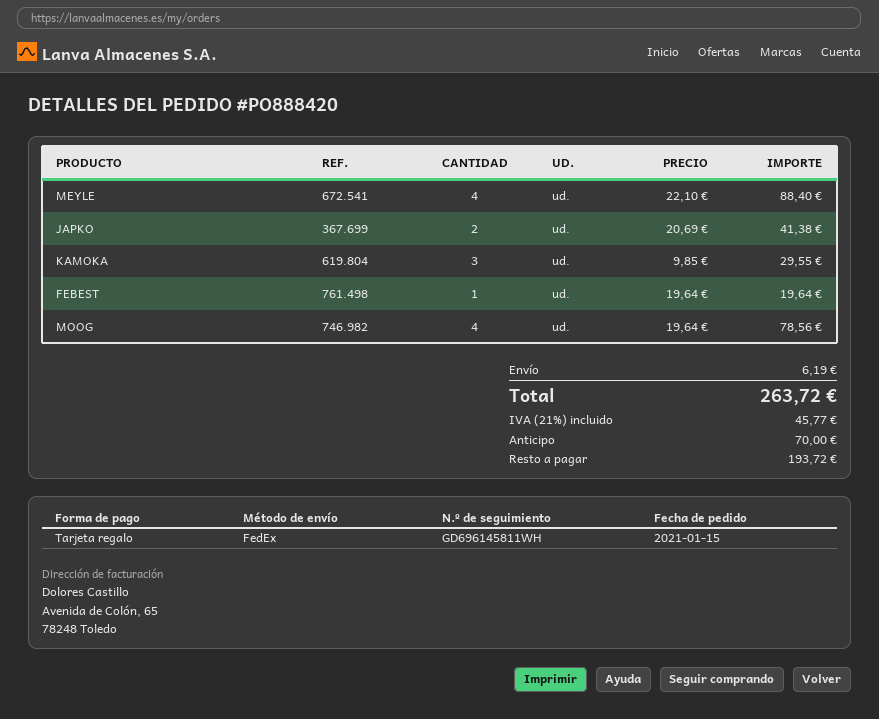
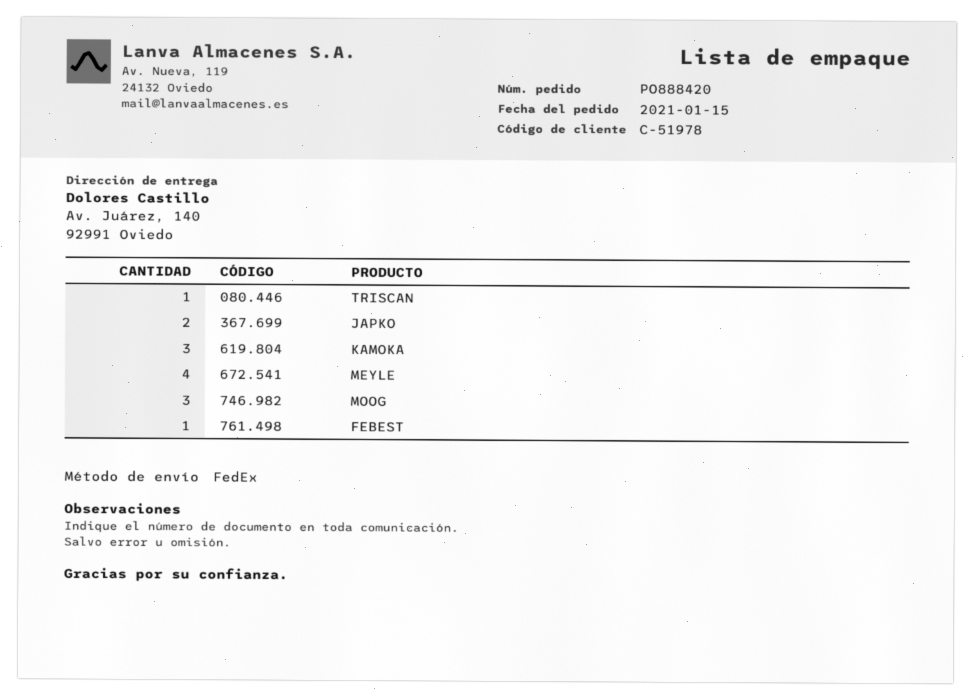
MOOG: 4 -> 3
TRISCAN: none -> 1

